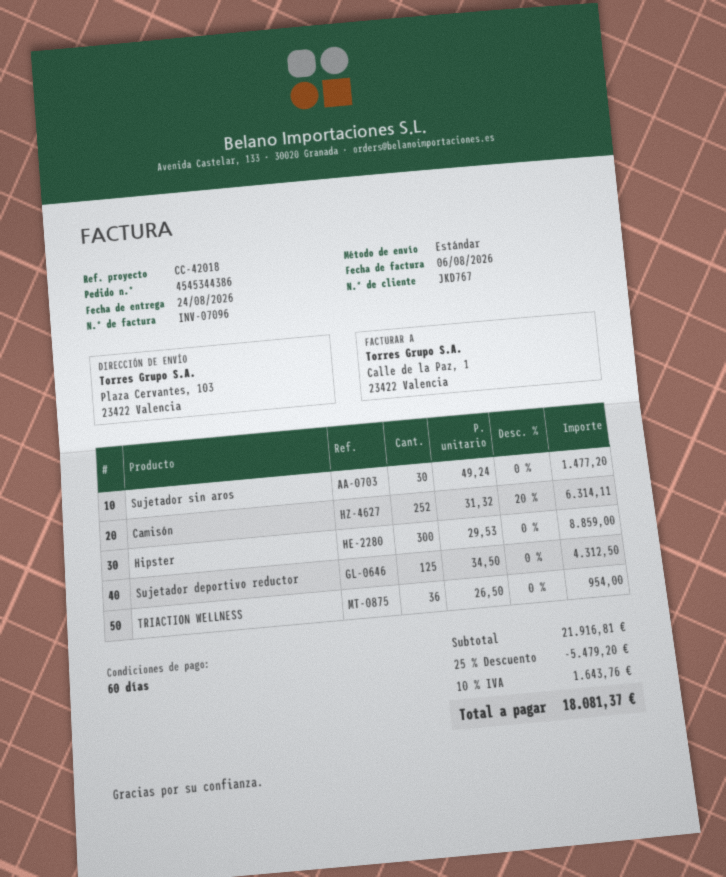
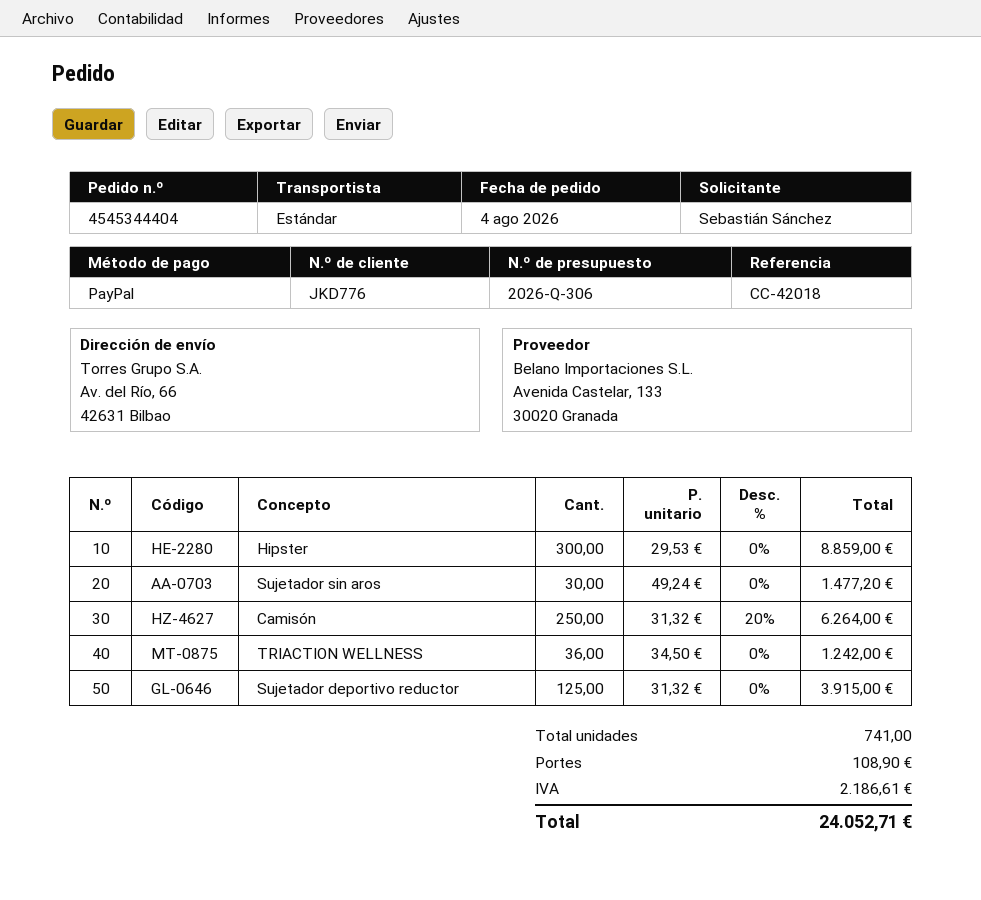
order number: 4545344386 -> 4545344404
customer number: JKD767 -> JKD776
ship to: Plaza Cervantes, 103, 23422 Valencia -> Av. del Río, 66, 42631 Bilbao
Camisón: 252 x 31.32 - 20% = 6314.11 -> 250 x 31.32 - 20% = 6264.00
Sujetador deportivo reductor: 125 x 34.50 = 4312.50 -> 125 x 31.32 = 3915.00
TRIACTION WELLNESS: 36 x 26.50 = 954.00 -> 36 x 34.50 = 1242.00
discount: 25% = 5479.20 -> none
shipping: none -> 108.90
tax: 1643.76 -> 2186.61
total: 18081.37 -> 24052.71

